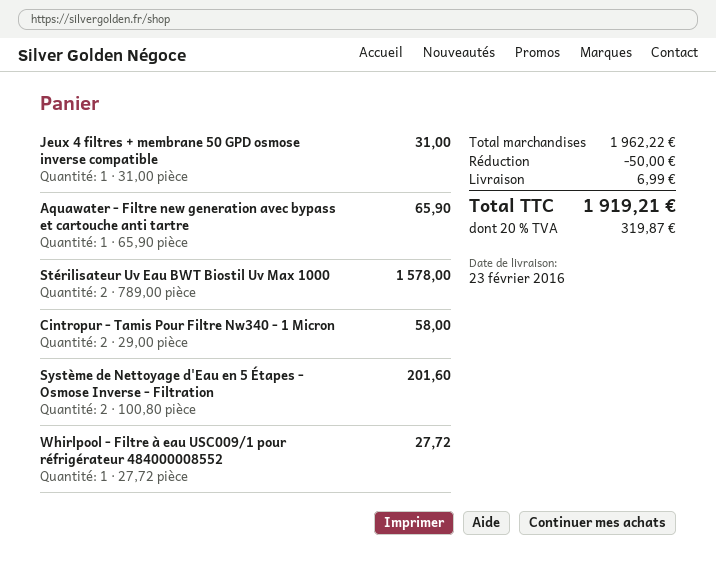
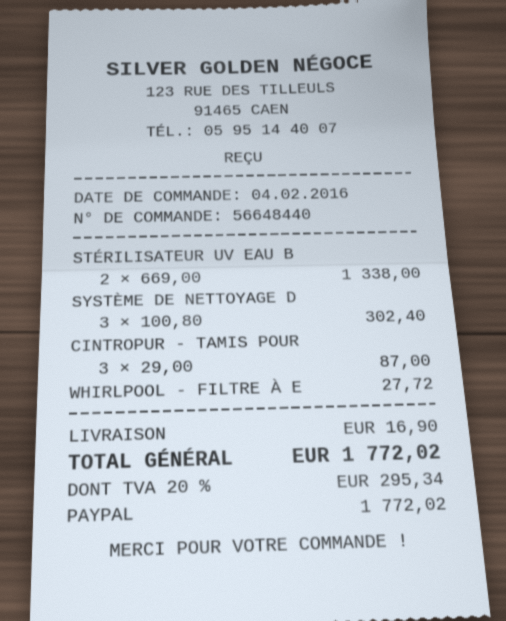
Jeux 4 filtres + membrane 50 GPD osmose inverse compatible: 1 x 31.00 = 31.00 -> none
Aquawater - Filtre new generation avec bypass et cartouche anti tartre: 1 x 65.90 = 65.90 -> none
Stérilisateur Uv Eau BWT Biostil Uv Max 1000: 2 x 789.00 = 1578.00 -> 2 x 669.00 = 1338.00
Cintropur - Tamis Pour Filtre Nw340 - 1 Micron: 2 x 29.00 = 58.00 -> 3 x 29.00 = 87.00
Système de Nettoyage d'Eau en 5 Étapes - Osmose Inverse - Filtration: 2 x 100.80 = 201.60 -> 3 x 100.80 = 302.40
discount: 50.00 -> none
shipping: 6.99 -> 16.90
tax: 20% = 319.87 -> 20% = 295.34
total: 1919.21 -> 1772.02

